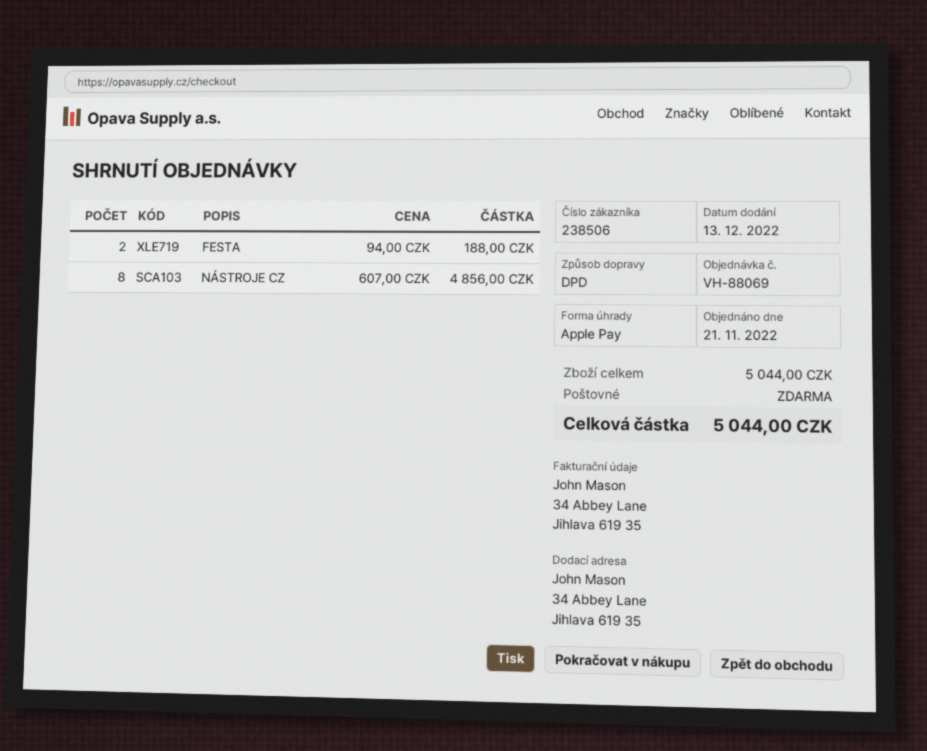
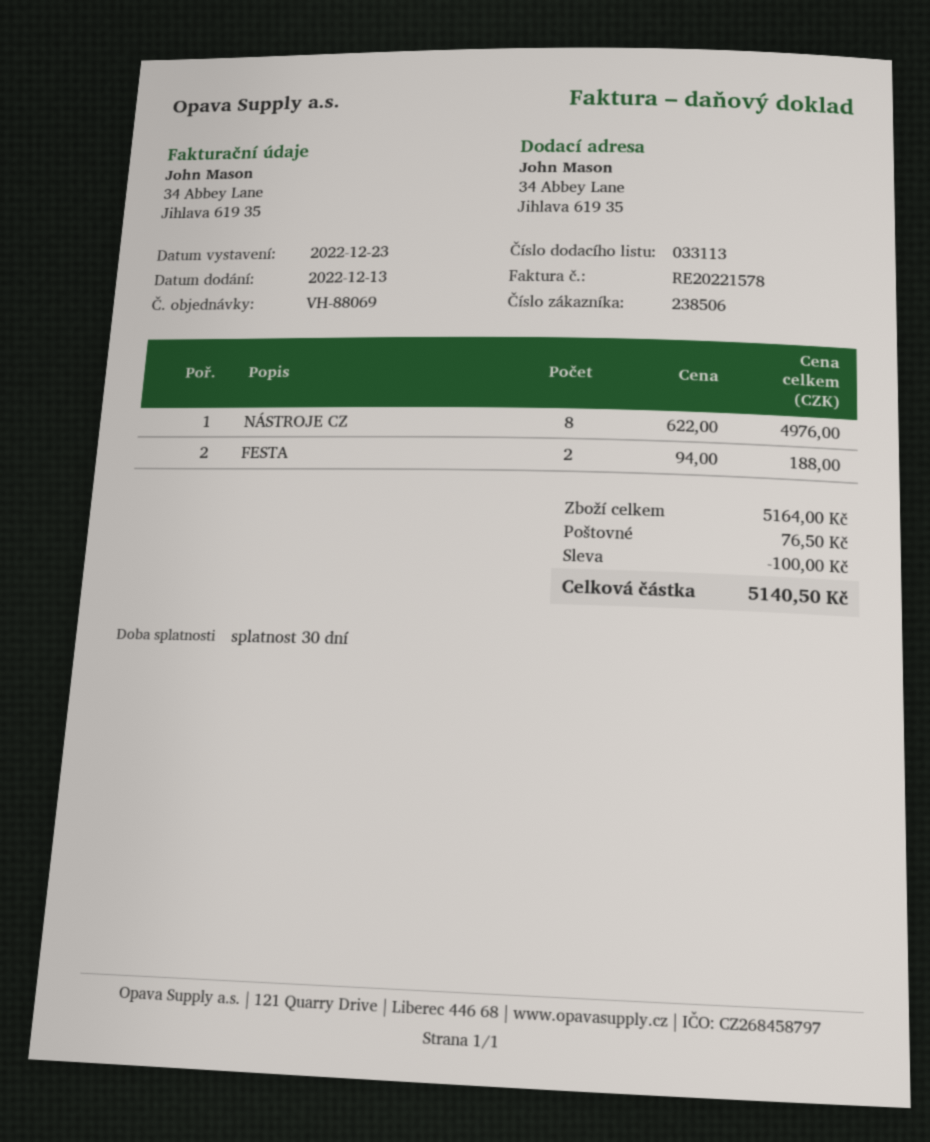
NÁSTROJE CZ: 8 x 607.00 = 4856.00 -> 8 x 622.00 = 4976.00
subtotal: 5044.00 -> 5164.00
discount: none -> 100.00
shipping: 0.00 -> 76.50
total: 5044.00 -> 5140.50

